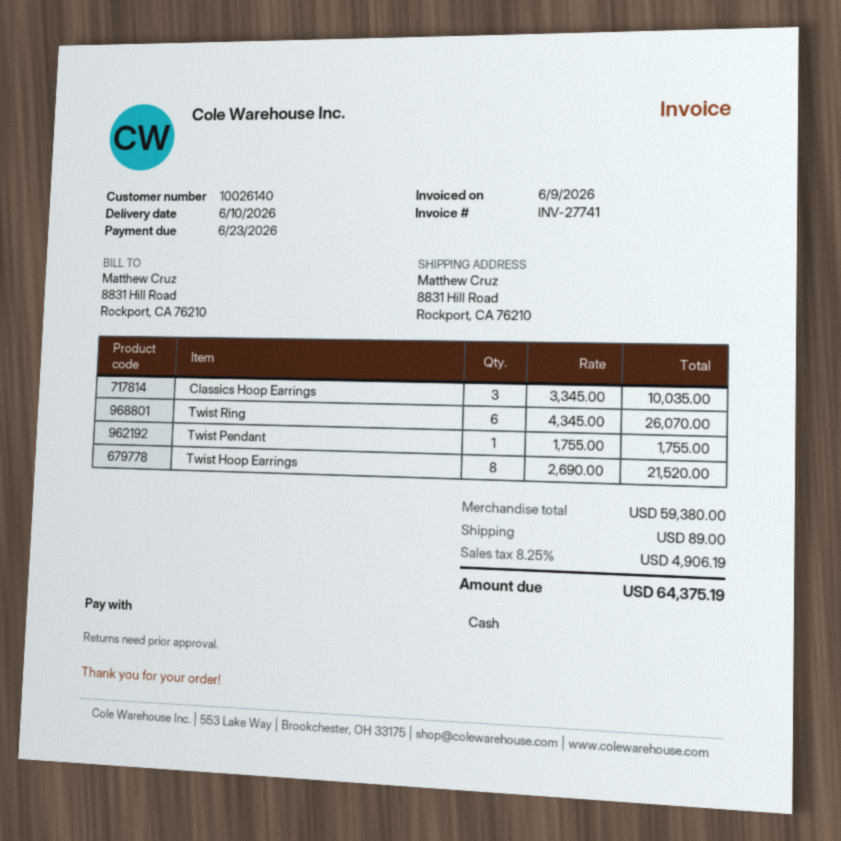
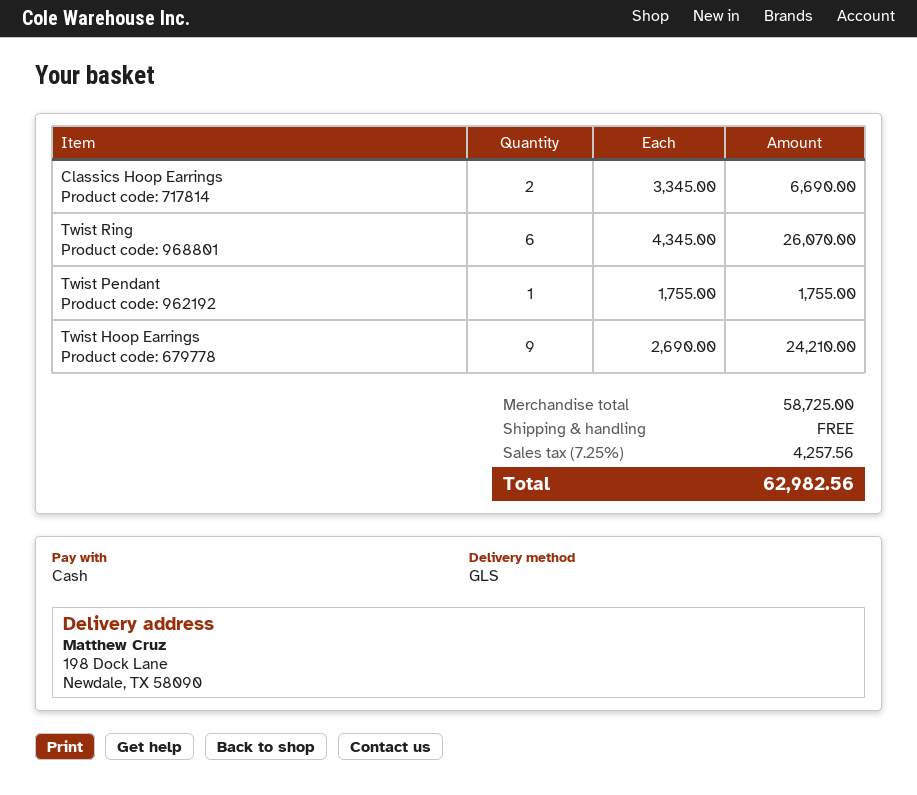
ship to: 8831 Hill Road, Rockport, CA 76210 -> 198 Dock Lane, Newdale, TX 58090
Classics Hoop Earrings: 3 x 3345.00 = 10035.00 -> 2 x 3345.00 = 6690.00
Twist Hoop Earrings: 8 x 2690.00 = 21520.00 -> 9 x 2690.00 = 24210.00
subtotal: 59380.00 -> 58725.00
shipping: 89.00 -> 0.00
tax: 8.25% = 4906.19 -> 7.25% = 4257.56
total: 64375.19 -> 62982.56

